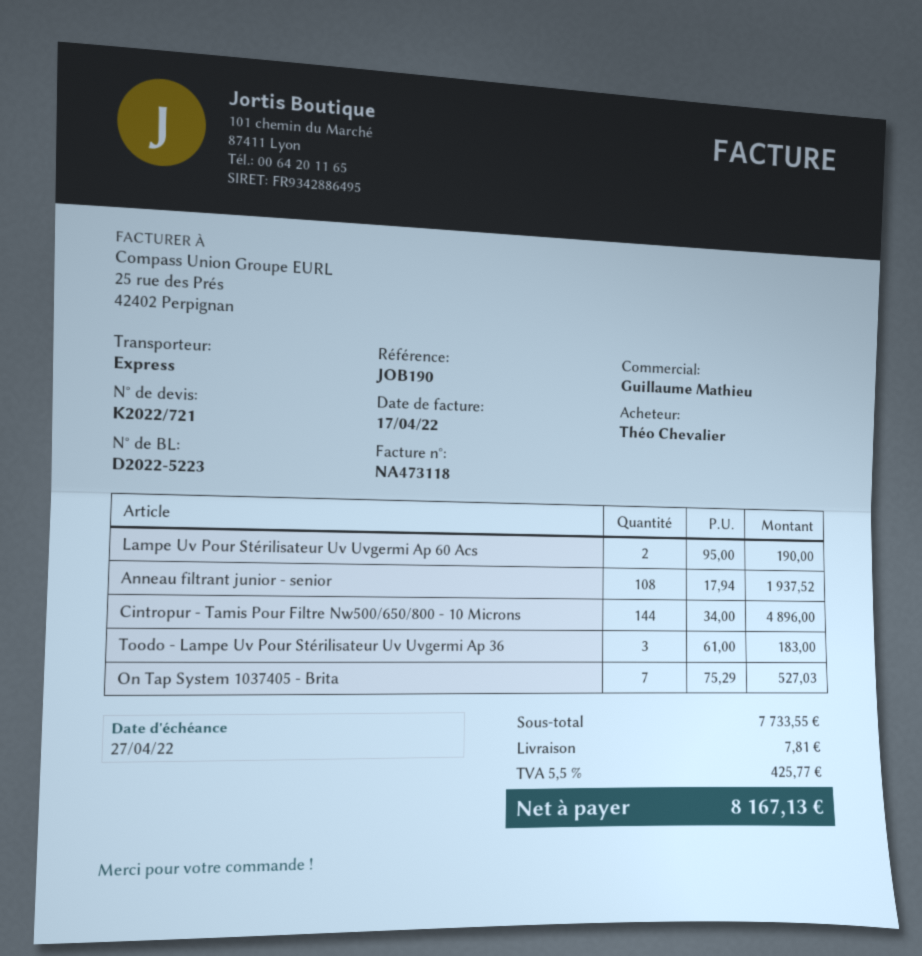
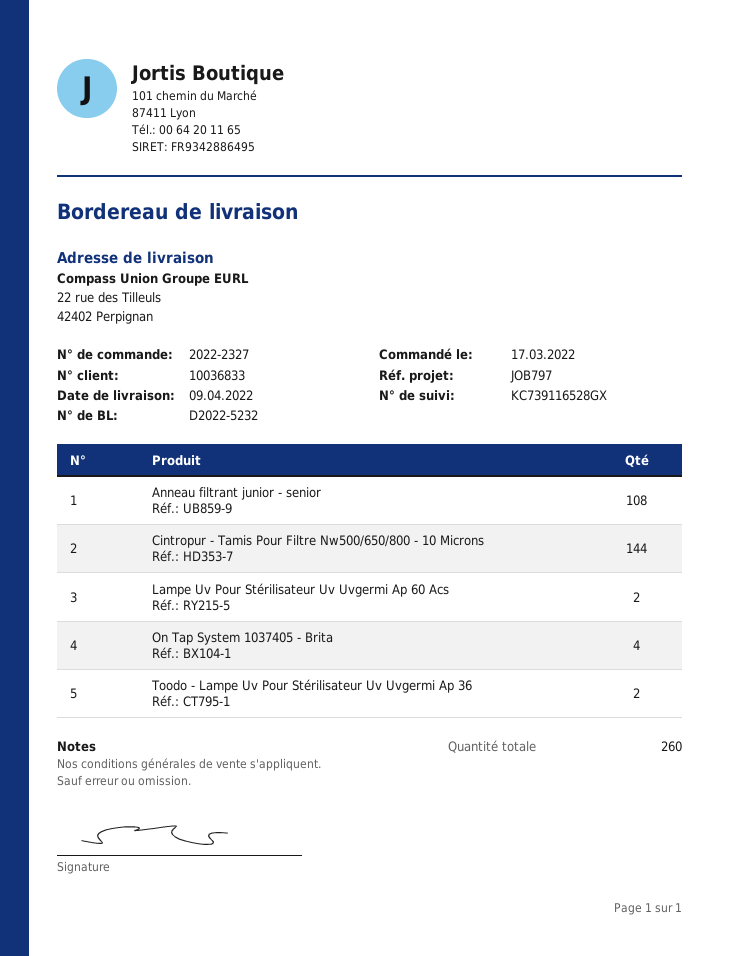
delivery note number: D2022-5223 -> D2022-5232
reference: JOB190 -> JOB797
Toodo - Lampe Uv Pour Stérilisateur Uv Uvgermi Ap 36: 3 -> 2
On Tap System 1037405 - Brita: 7 -> 4

